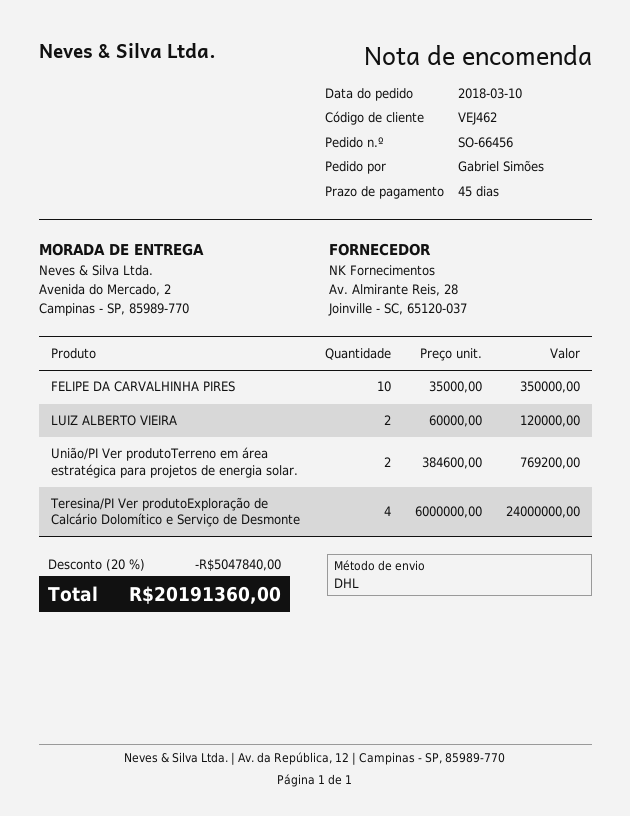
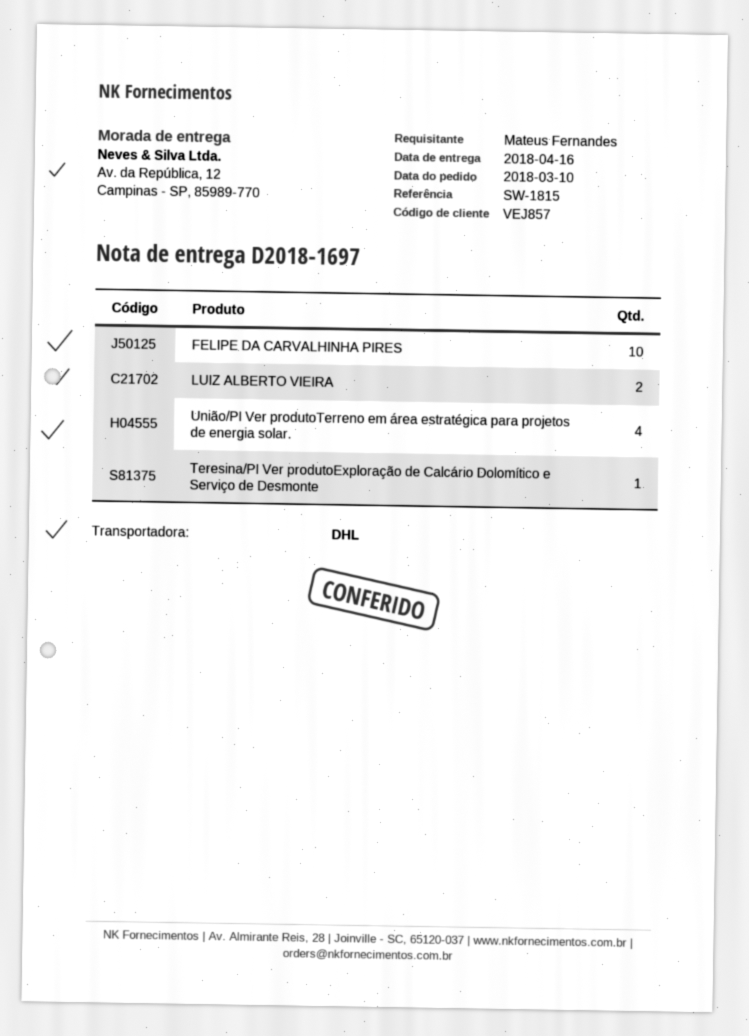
customer number: VEJ462 -> VEJ857
ordered by: Gabriel Simões -> Mateus Fernandes
ship to: Avenida do Mercado, 2, Campinas - SP, 85989-770 -> Av. da República, 12, Campinas - SP, 85989-770
União/PI Ver produtoTerreno em área estratégica para projetos de energia solar.: 2 -> 4
Teresina/PI Ver produtoExploração de Calcário Dolomítico e Serviço de Desmonte: 4 -> 1

